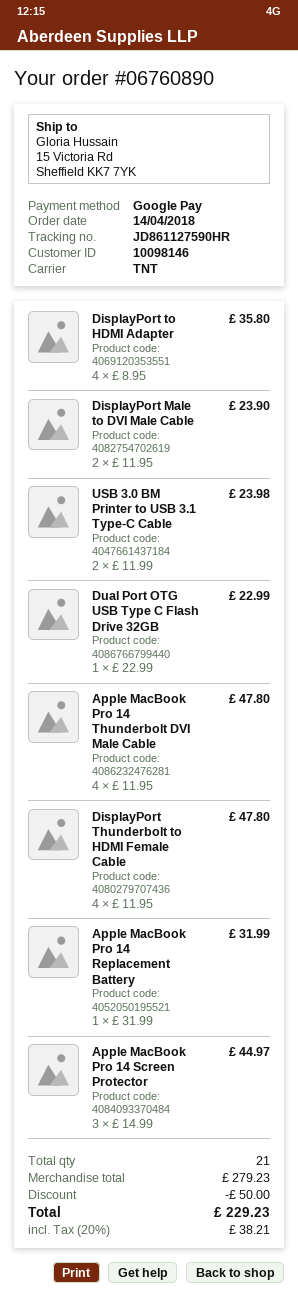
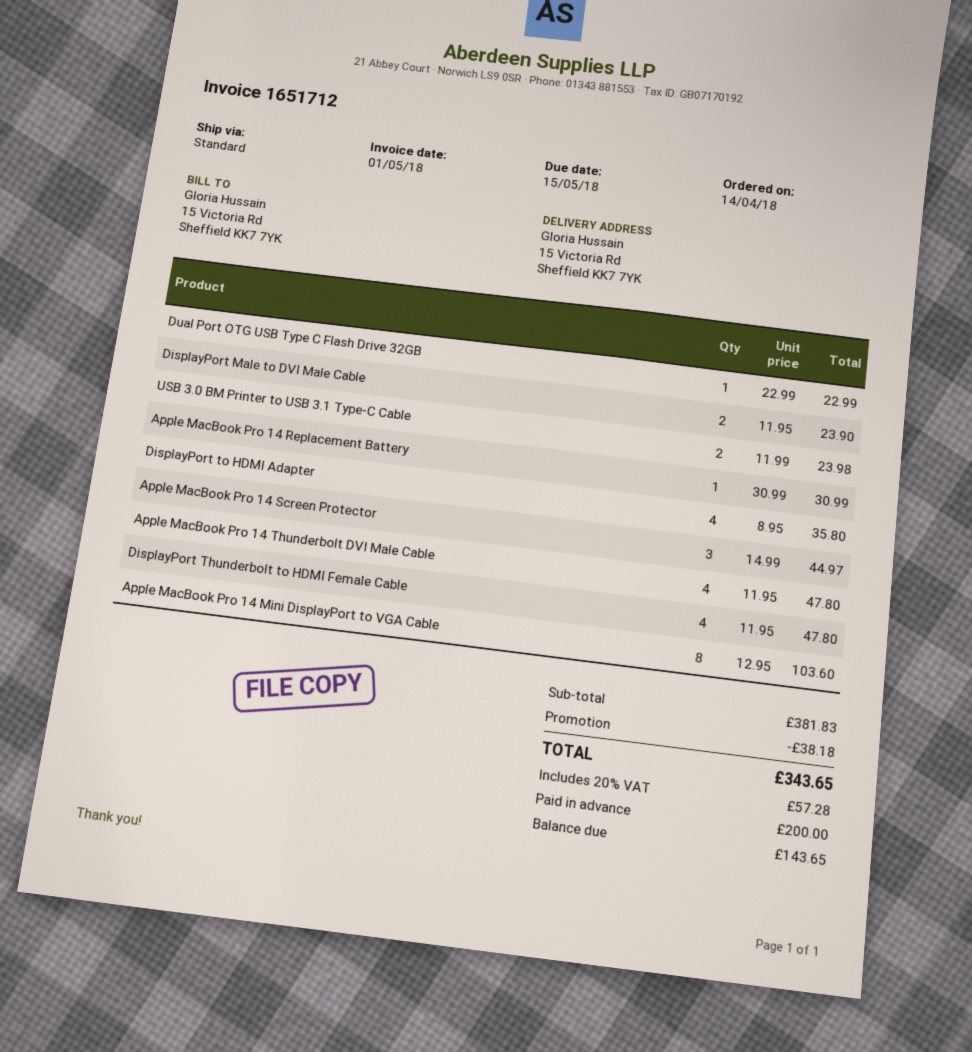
shipping method: TNT -> standard
Apple MacBook Pro 14 Replacement Battery: 1 x 31.99 = 31.99 -> 1 x 30.99 = 30.99
Apple MacBook Pro 14 Mini DisplayPort to VGA Cable: none -> 8 x 12.95 = 103.60
subtotal: 279.23 -> 381.83
discount: 50.00 -> 38.18
tax: 20% = 38.21 -> 20% = 57.28
total: 229.23 -> 343.65

